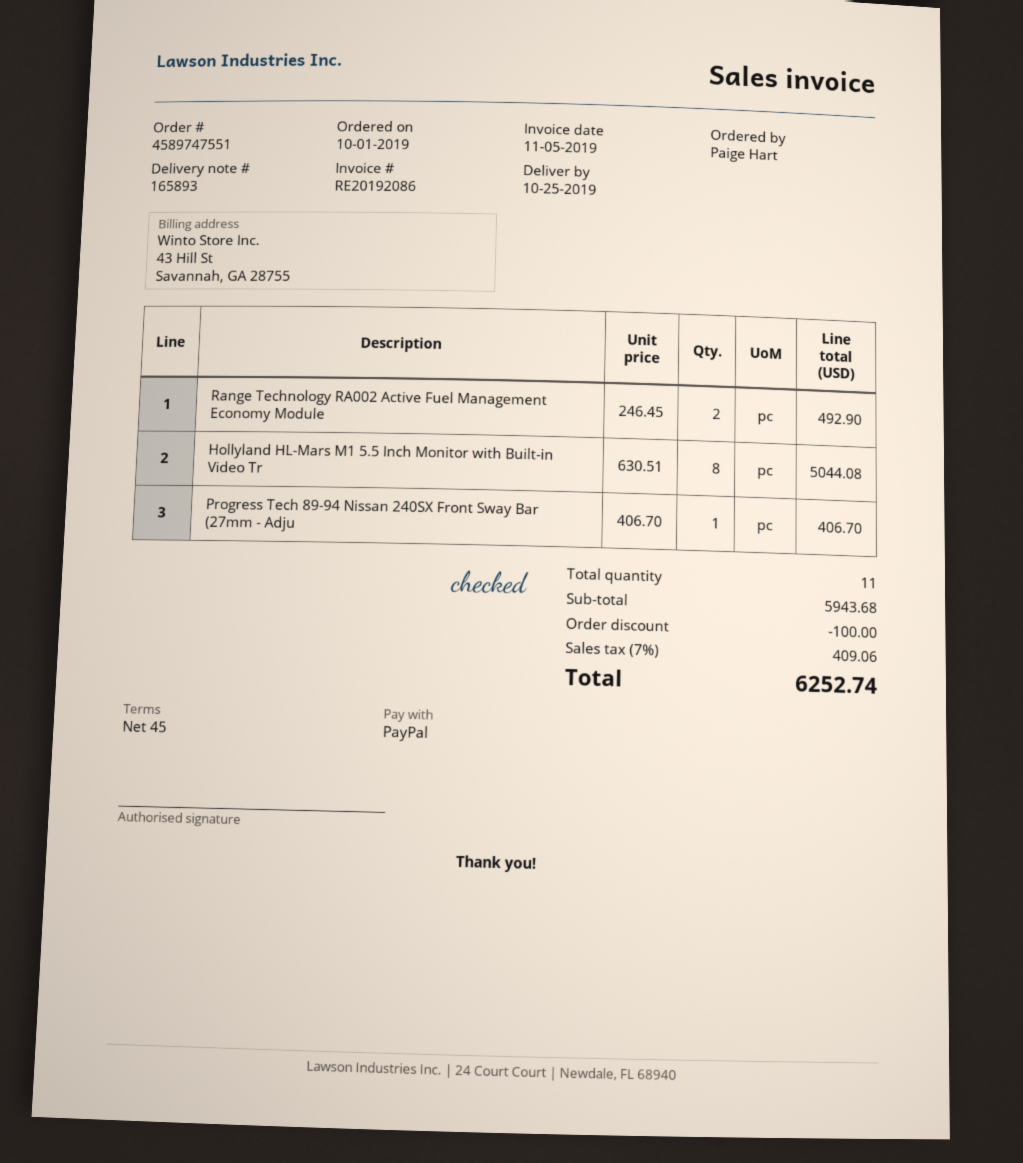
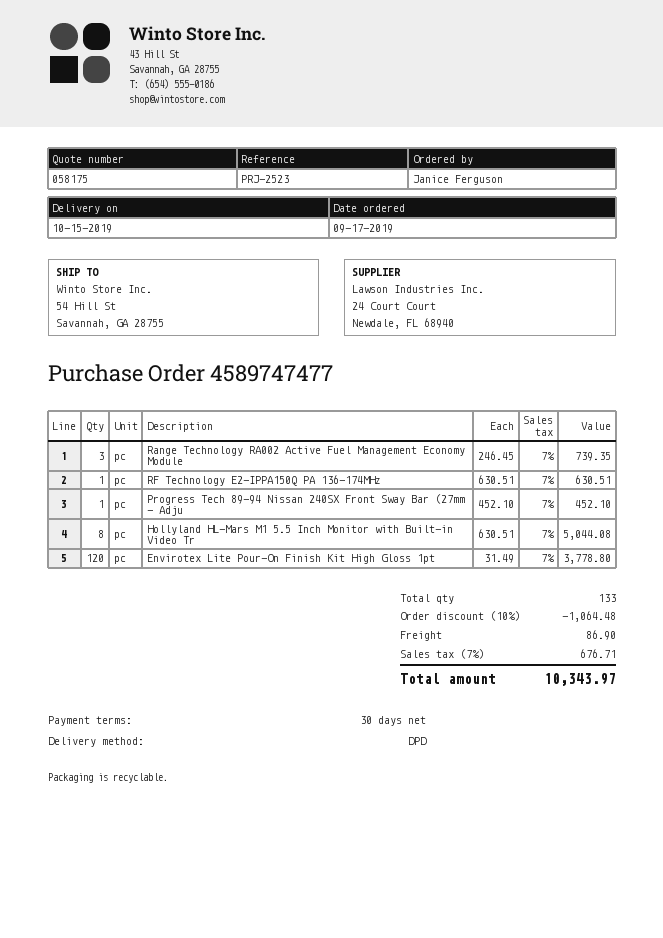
order number: 4589747551 -> 4589747477
order date: 2019-10-01 -> 2019-09-17
delivery date: 2019-10-25 -> 2019-10-15
payment terms: 45 days -> 30 days
ordered by: Paige Hart -> Janice Ferguson
Range Technology RA002 Active Fuel Management Economy Module: 2 x 246.45 = 492.90 -> 3 x 246.45 = 739.35
Progress Tech 89-94 Nissan 240SX Front Sway Bar (27mm - Adju: 1 x 406.70 = 406.70 -> 1 x 452.10 = 452.10
RF Technology E2-IPPA150Q PA 136-174MHz: none -> 1 x 630.51 = 630.51
Envirotex Lite Pour-On Finish Kit High Gloss 1pt: none -> 120 x 31.49 = 3778.80
total quantity: 11 -> 133
discount: 100.00 -> 1064.48
shipping: none -> 86.90
tax: 7% = 409.06 -> 7% = 676.71
total: 6252.74 -> 10343.97

